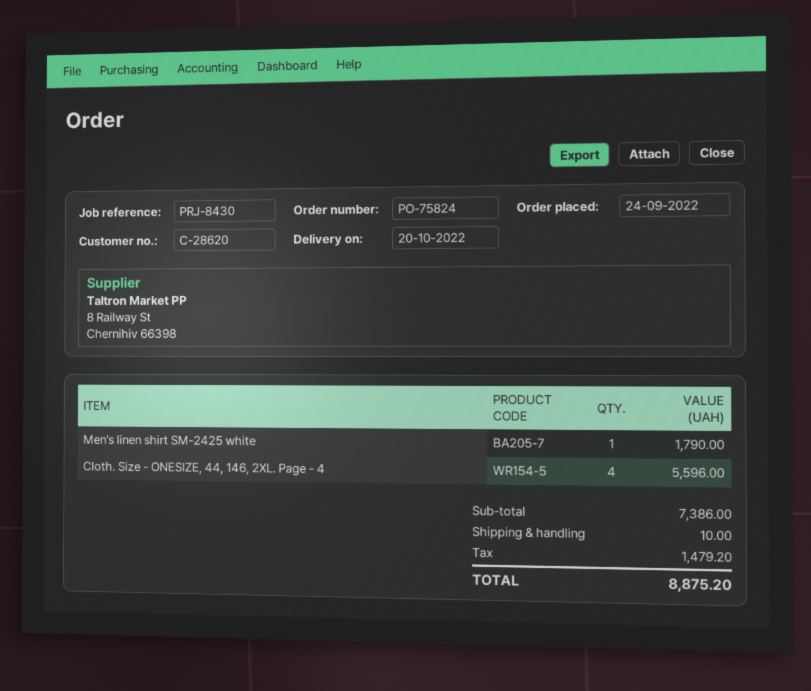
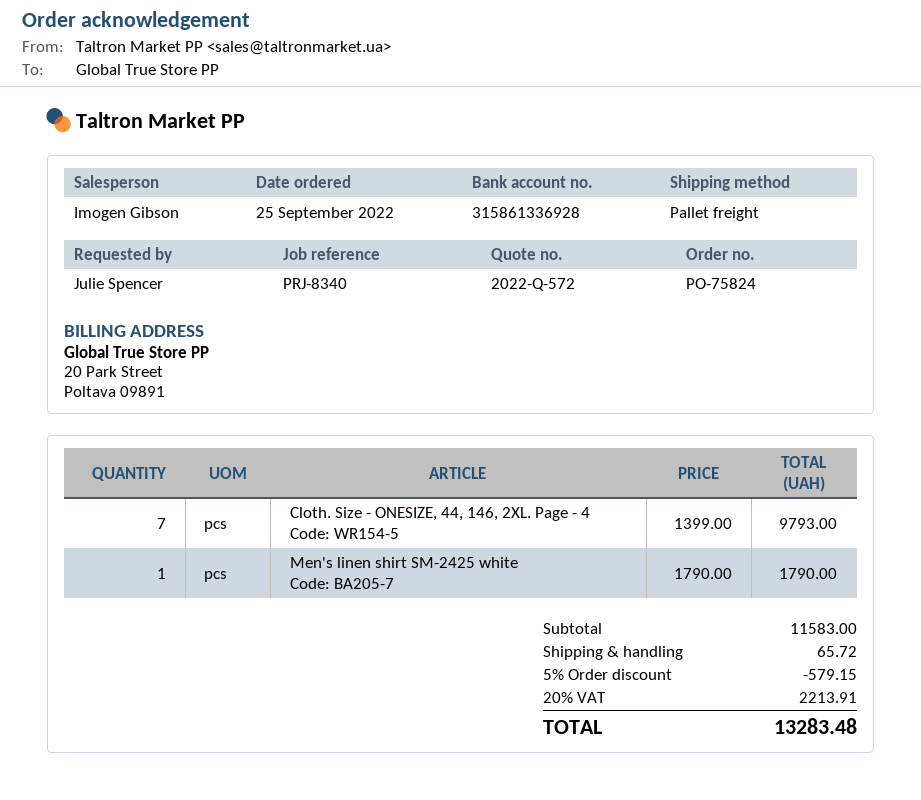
order date: 2022-09-24 -> 2022-09-25
reference: PRJ-8430 -> PRJ-8340
Cloth. Size - ONESIZE, 44, 146, 2XL. Page - 4: 4 for 5596.00 -> 7 for 9793.00
subtotal: 7386.00 -> 11583.00
discount: none -> 5% = 579.15
shipping: 10.00 -> 65.72
tax: 1479.20 -> 2213.91
total: 8875.20 -> 13283.48

